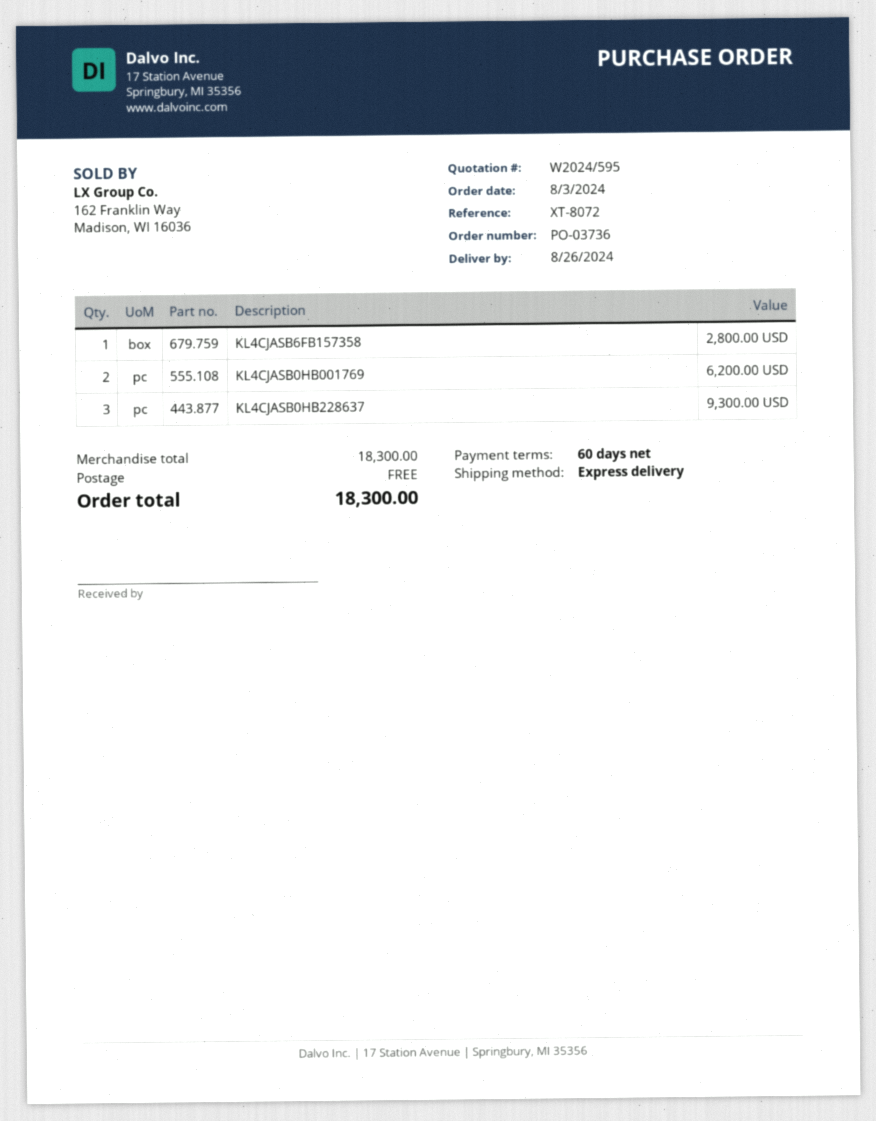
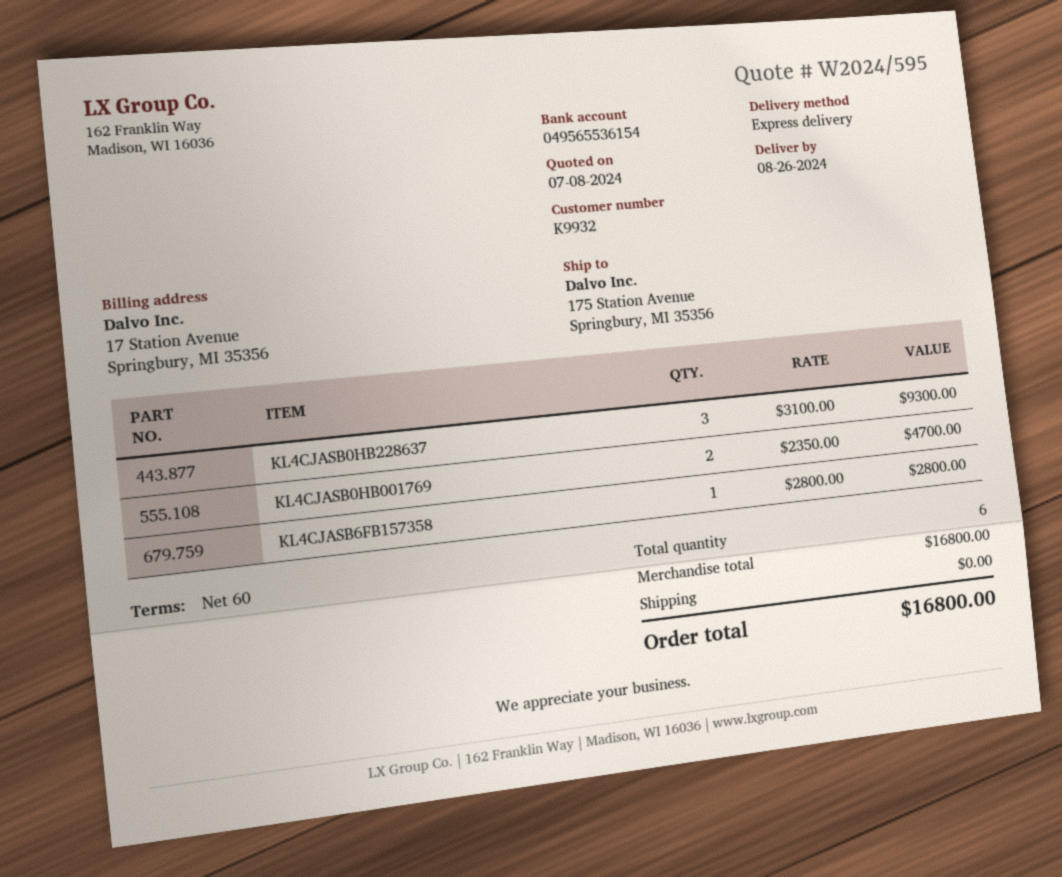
KL4CJASB0HB001769: 2 for 6200.00 -> 2 for 4700.00
subtotal: 18300.00 -> 16800.00
total: 18300.00 -> 16800.00

